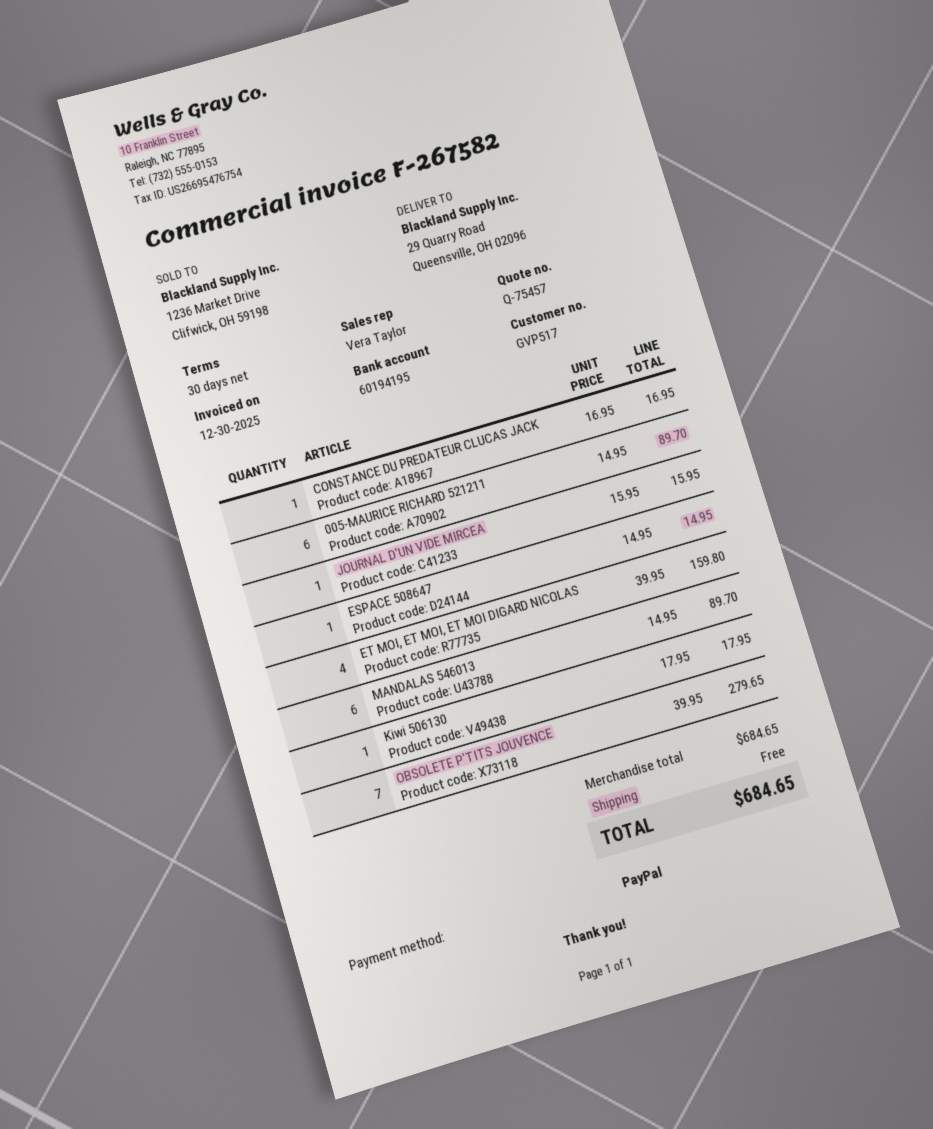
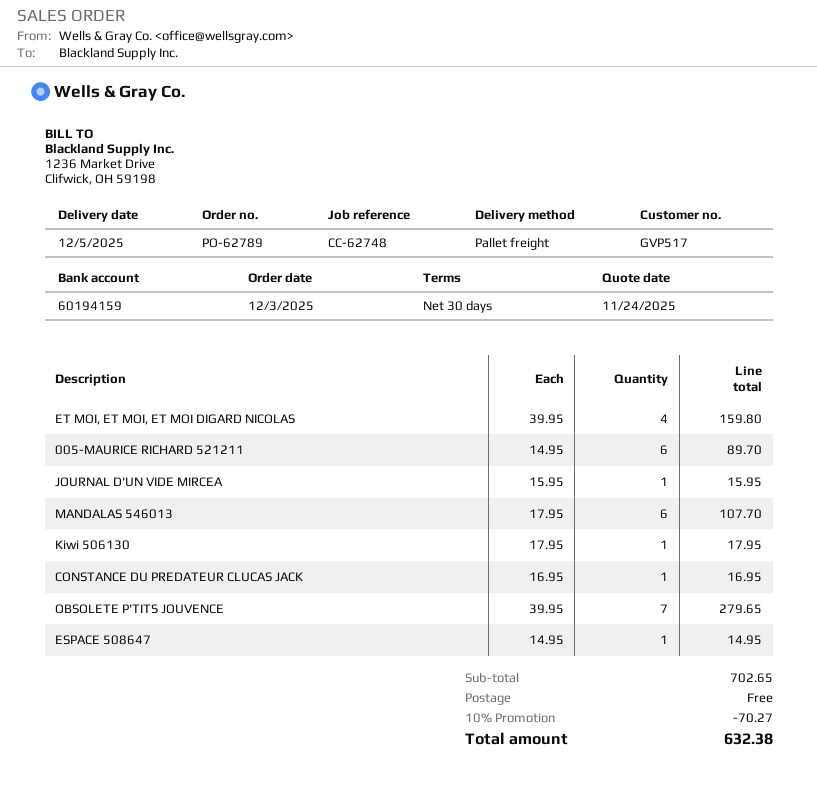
bank account: 60194195 -> 60194159
MANDALAS 546013: 6 x 14.95 = 89.70 -> 6 x 17.95 = 107.70
subtotal: 684.65 -> 702.65
discount: none -> 10% = 70.27
total: 684.65 -> 632.38

